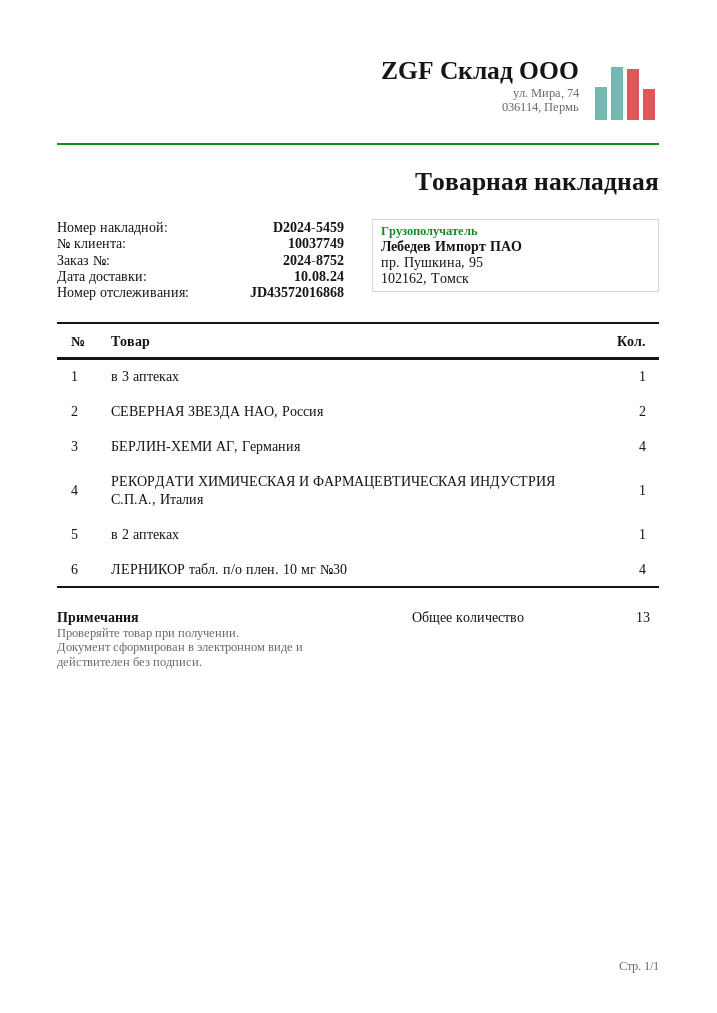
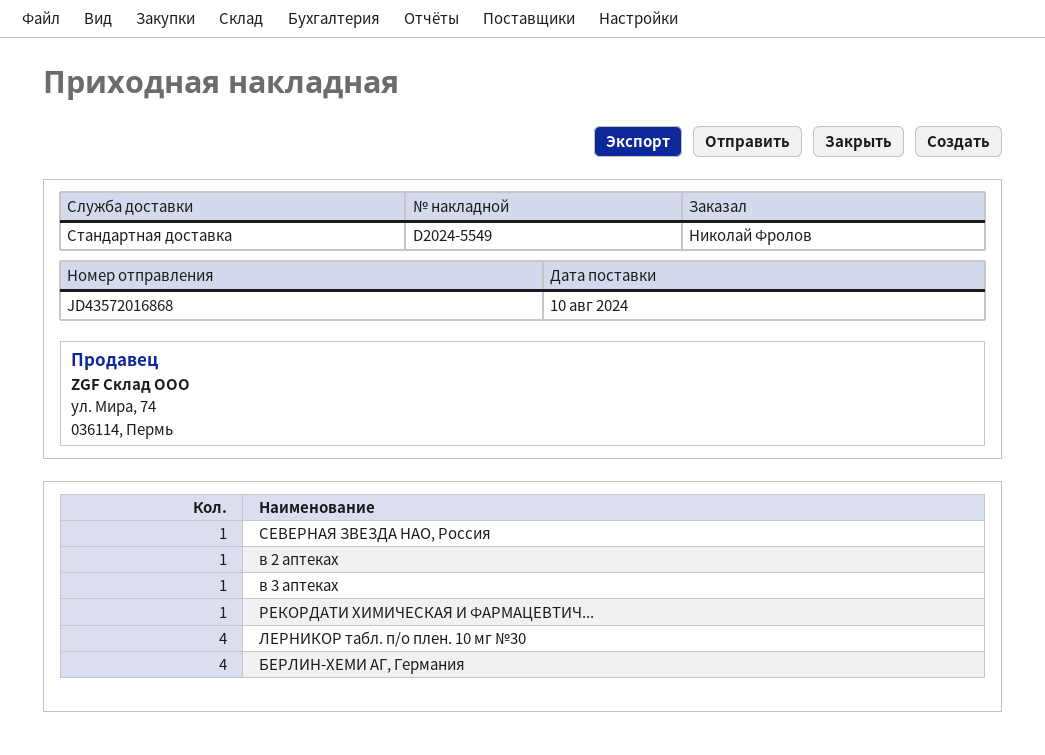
delivery note number: D2024-5459 -> D2024-5549
СЕВЕРНАЯ ЗВЕЗДА НАО, Россия: 2 -> 1

